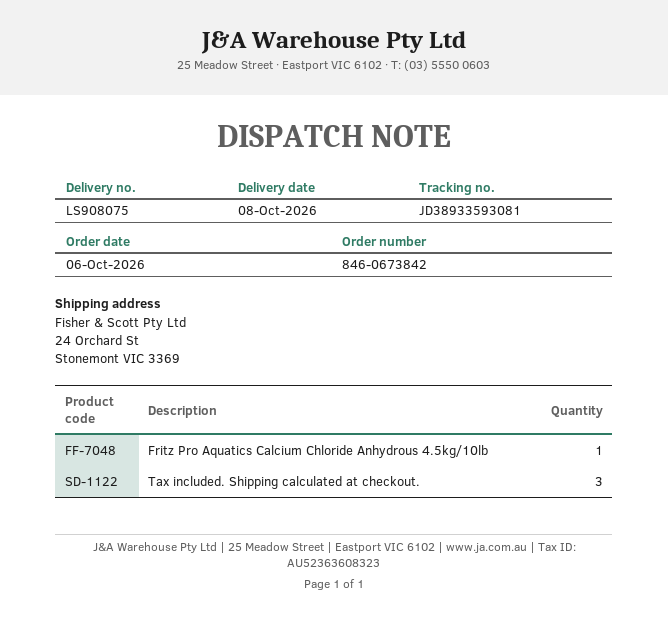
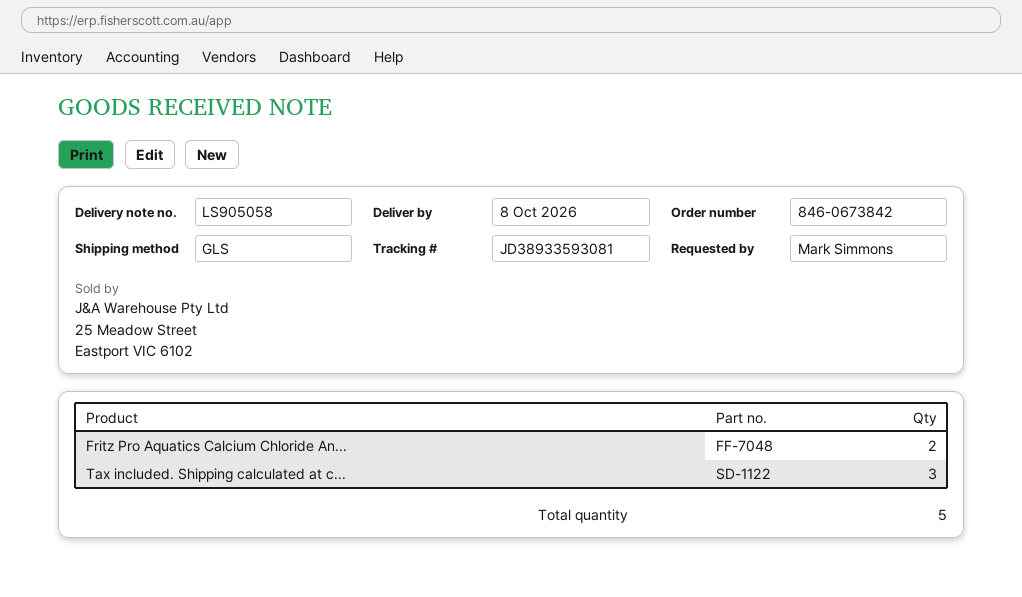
delivery note number: LS908075 -> LS905058
Fritz Pro Aquatics Calcium Chloride Anhydrous 4.5kg/10lb: 1 -> 2

